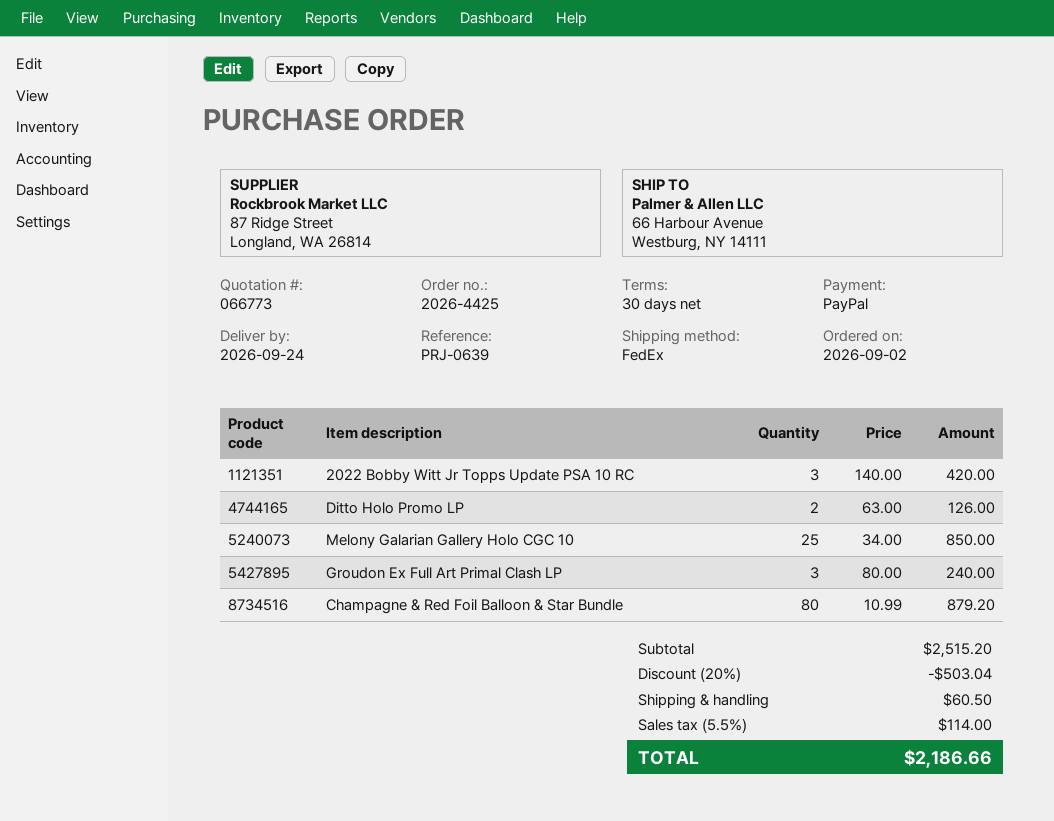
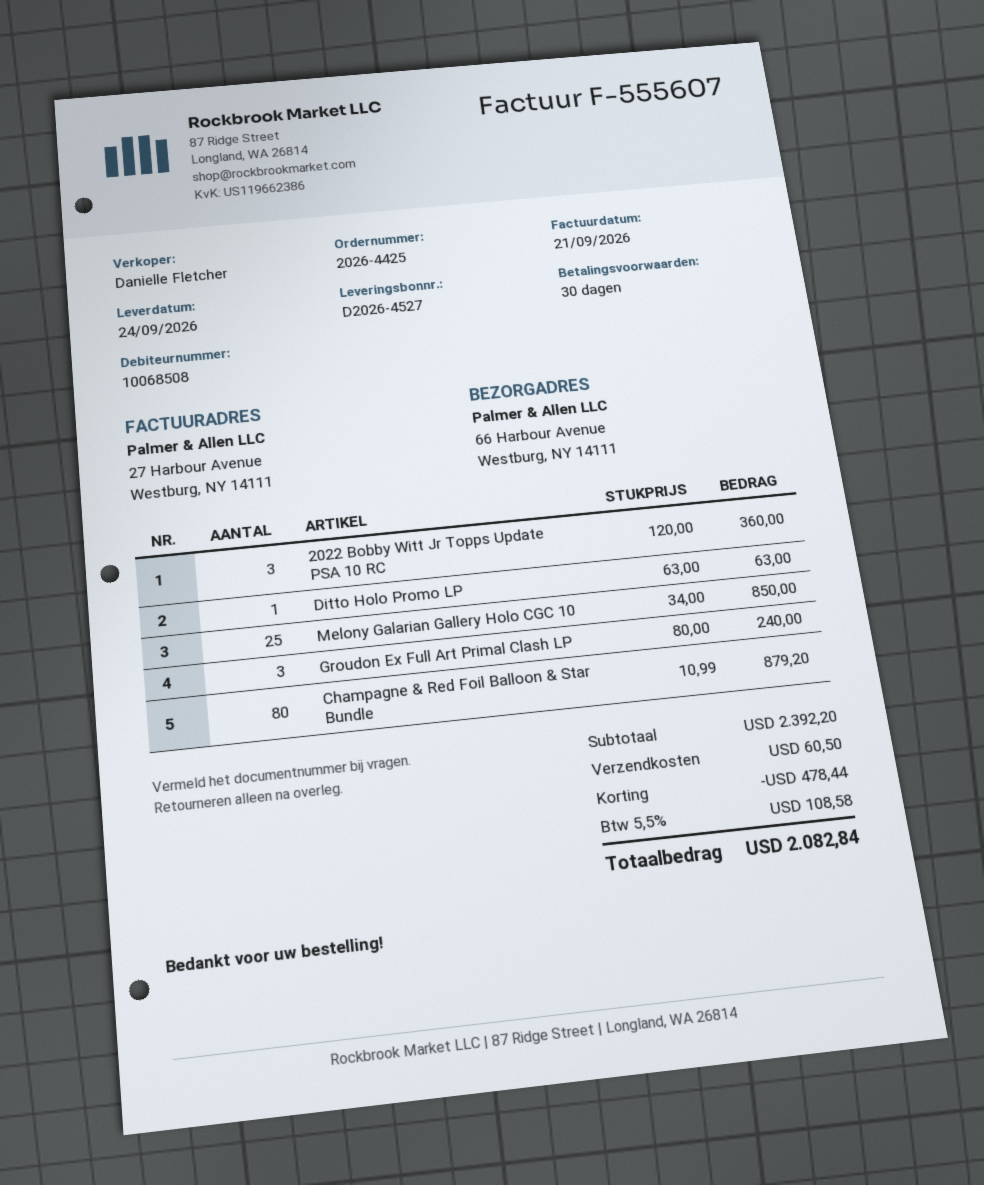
2022 Bobby Witt Jr Topps Update PSA 10 RC: 3 x 140.00 = 420.00 -> 3 x 120.00 = 360.00
Ditto Holo Promo LP: 2 x 63.00 = 126.00 -> 1 x 63.00 = 63.00
subtotal: 2515.20 -> 2392.20
discount: 503.04 -> 478.44
tax: 5.5% = 114.00 -> 5.5% = 108.58
total: 2186.66 -> 2082.84

